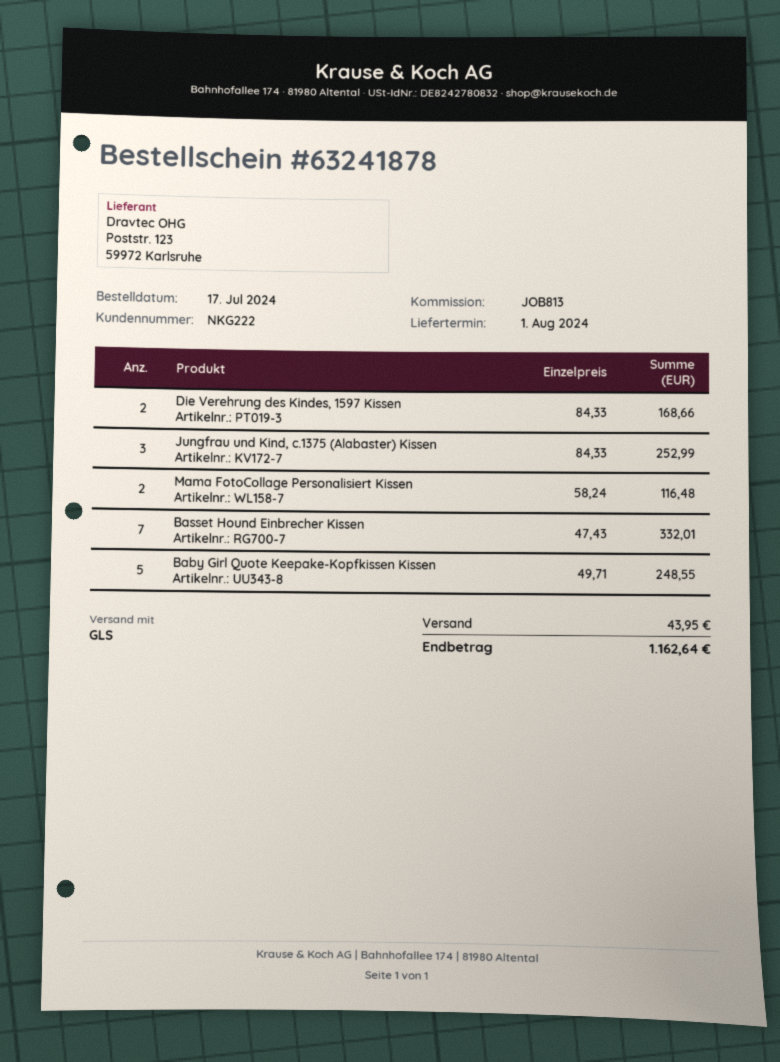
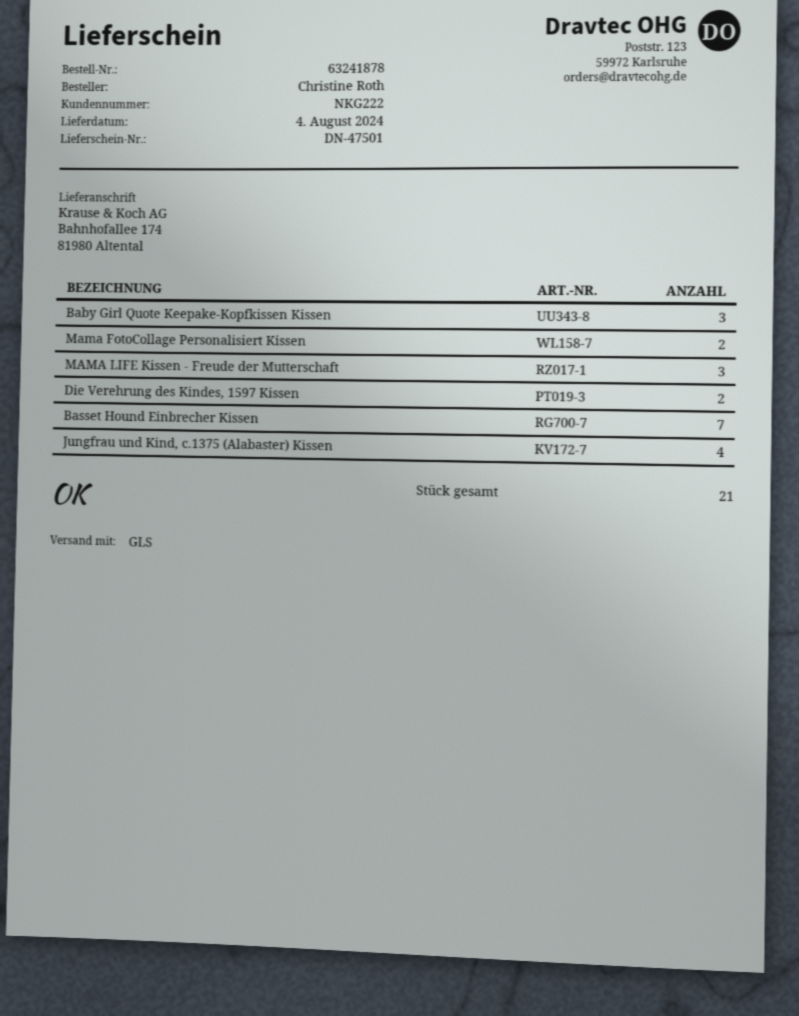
delivery date: 2024-08-01 -> 2024-08-04
Jungfrau und Kind, c.1375 (Alabaster) Kissen: 3 -> 4
Baby Girl Quote Keepake-Kopfkissen Kissen: 5 -> 3
MAMA LIFE Kissen - Freude der Mutterschaft: none -> 3

